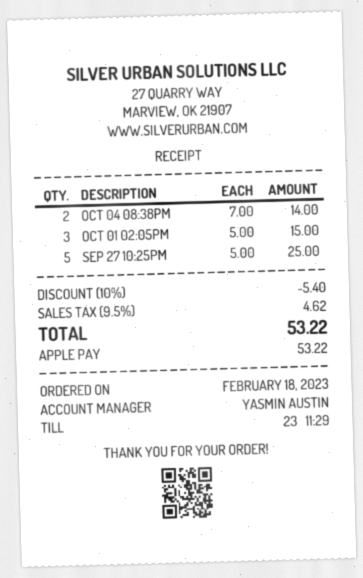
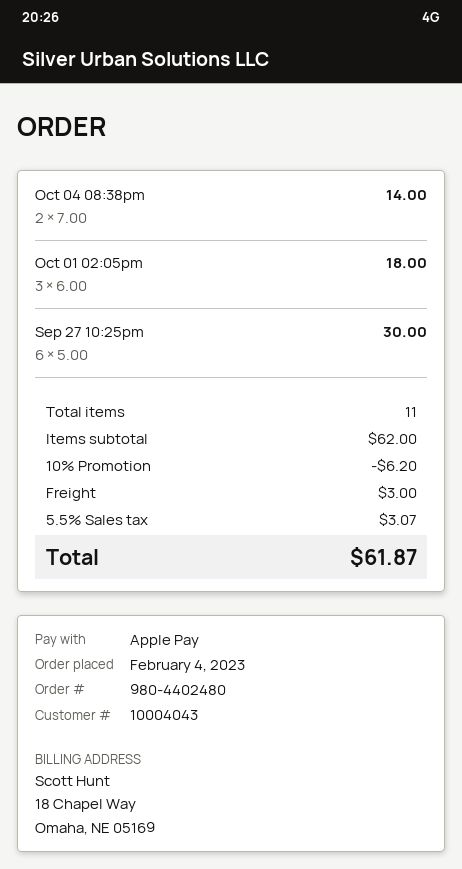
order date: 2023-02-18 -> 2023-02-04
OCT 01 02:05PM: 3 x 5.00 = 15.00 -> 3 x 6.00 = 18.00
SEP 27 10:25PM: 5 x 5.00 = 25.00 -> 6 x 5.00 = 30.00
discount: 10% = 5.40 -> 10% = 6.20
shipping: none -> 3.00
tax: 9.5% = 4.62 -> 5.5% = 3.07
total: 53.22 -> 61.87

